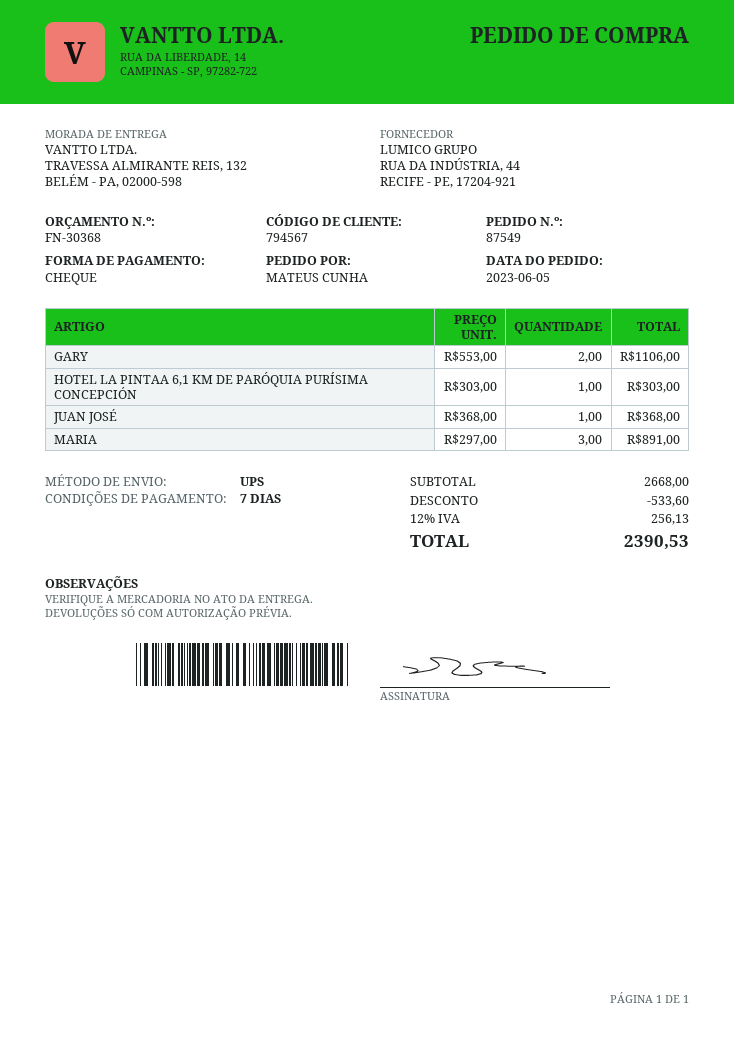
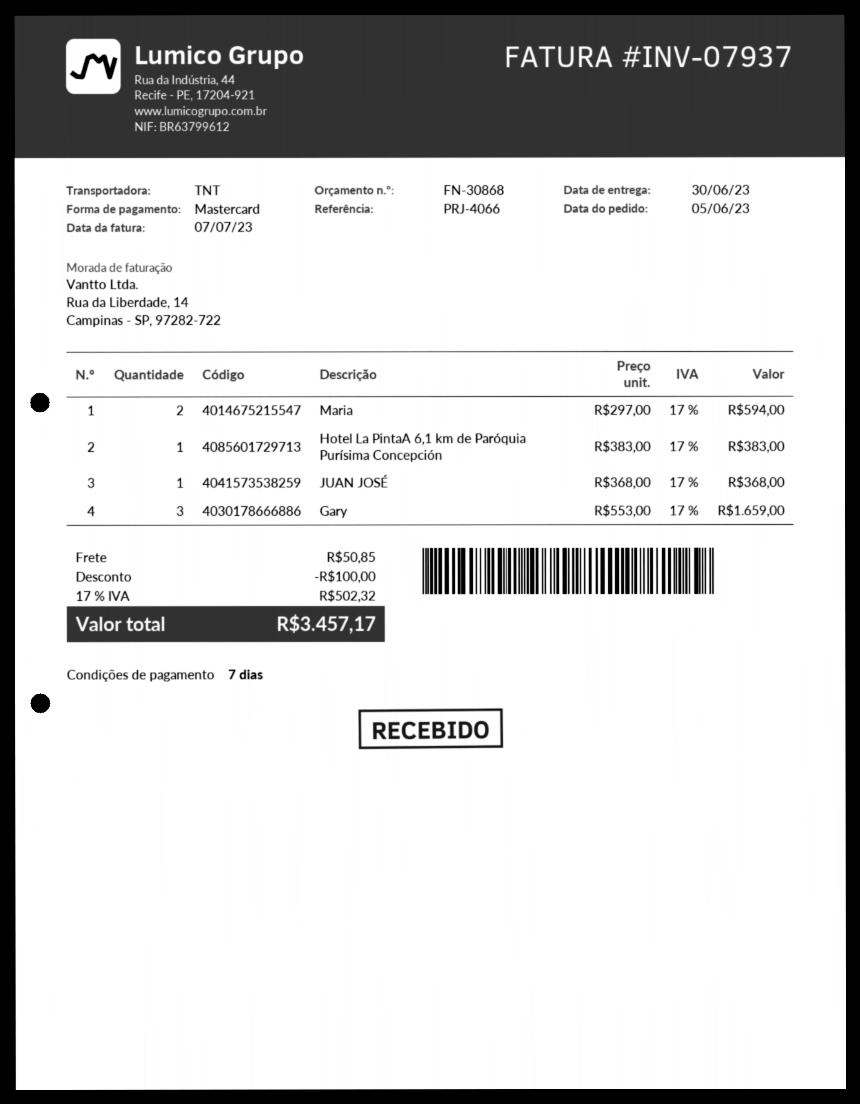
quote number: FN-30368 -> FN-30868
payment method: cheque -> Mastercard
shipping method: UPS -> TNT
GARY: 2 x 553.00 = 1106.00 -> 3 x 553.00 = 1659.00
HOTEL LA PINTAA 6,1 KM DE PARÓQUIA PURÍSIMA CONCEPCIÓN: 1 x 303.00 = 303.00 -> 1 x 383.00 = 383.00
MARIA: 3 x 297.00 = 891.00 -> 2 x 297.00 = 594.00
discount: 533.60 -> 100.00
shipping: none -> 50.85
tax: 12% = 256.13 -> 17% = 502.32
total: 2390.53 -> 3457.17

